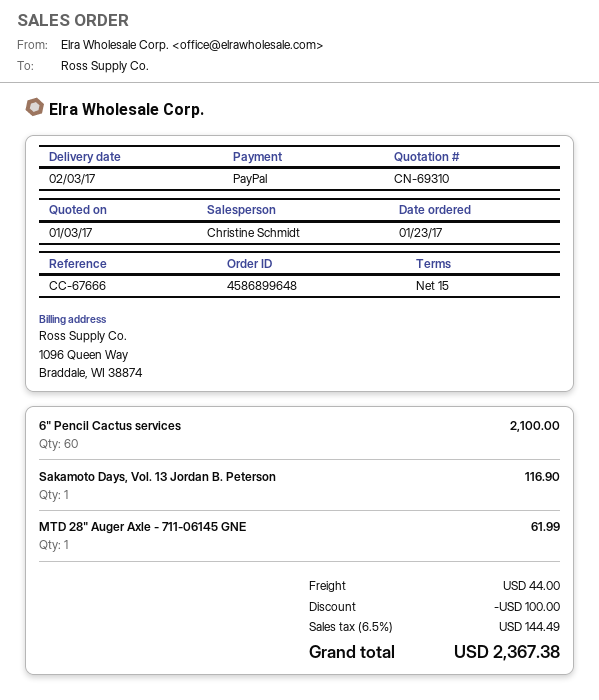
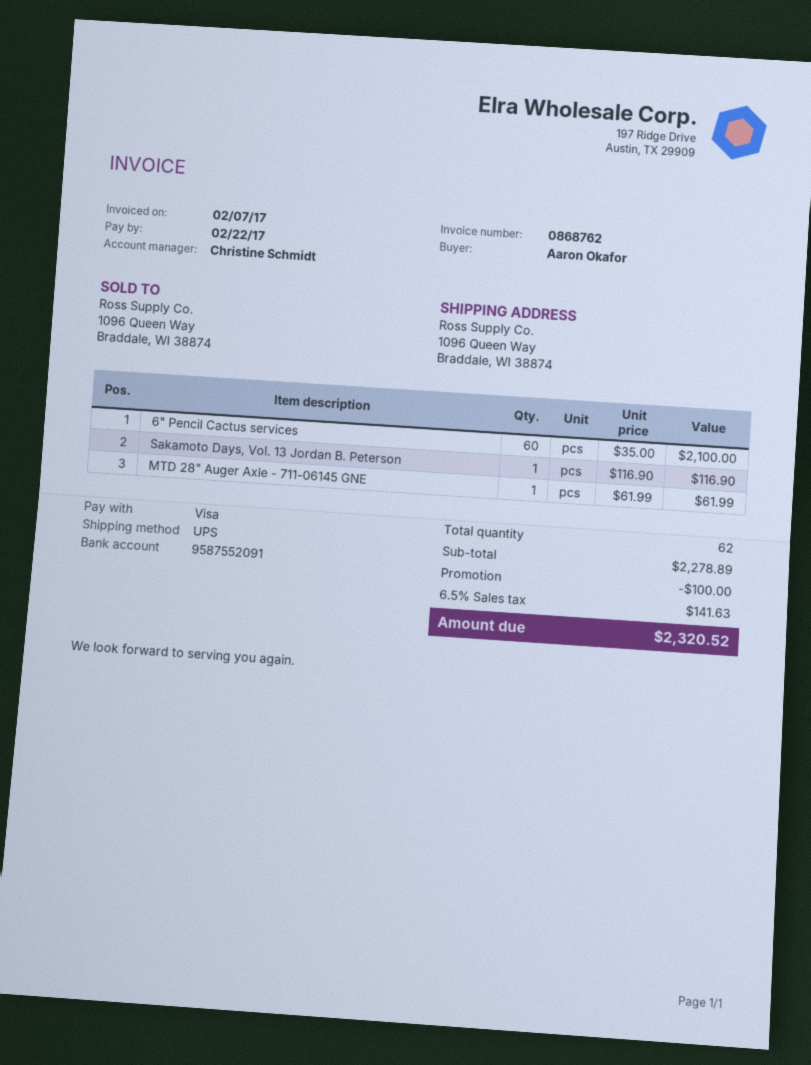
payment method: PayPal -> Visa
shipping: 44.00 -> none
tax: 6.5% = 144.49 -> 6.5% = 141.63
total: 2367.38 -> 2320.52

